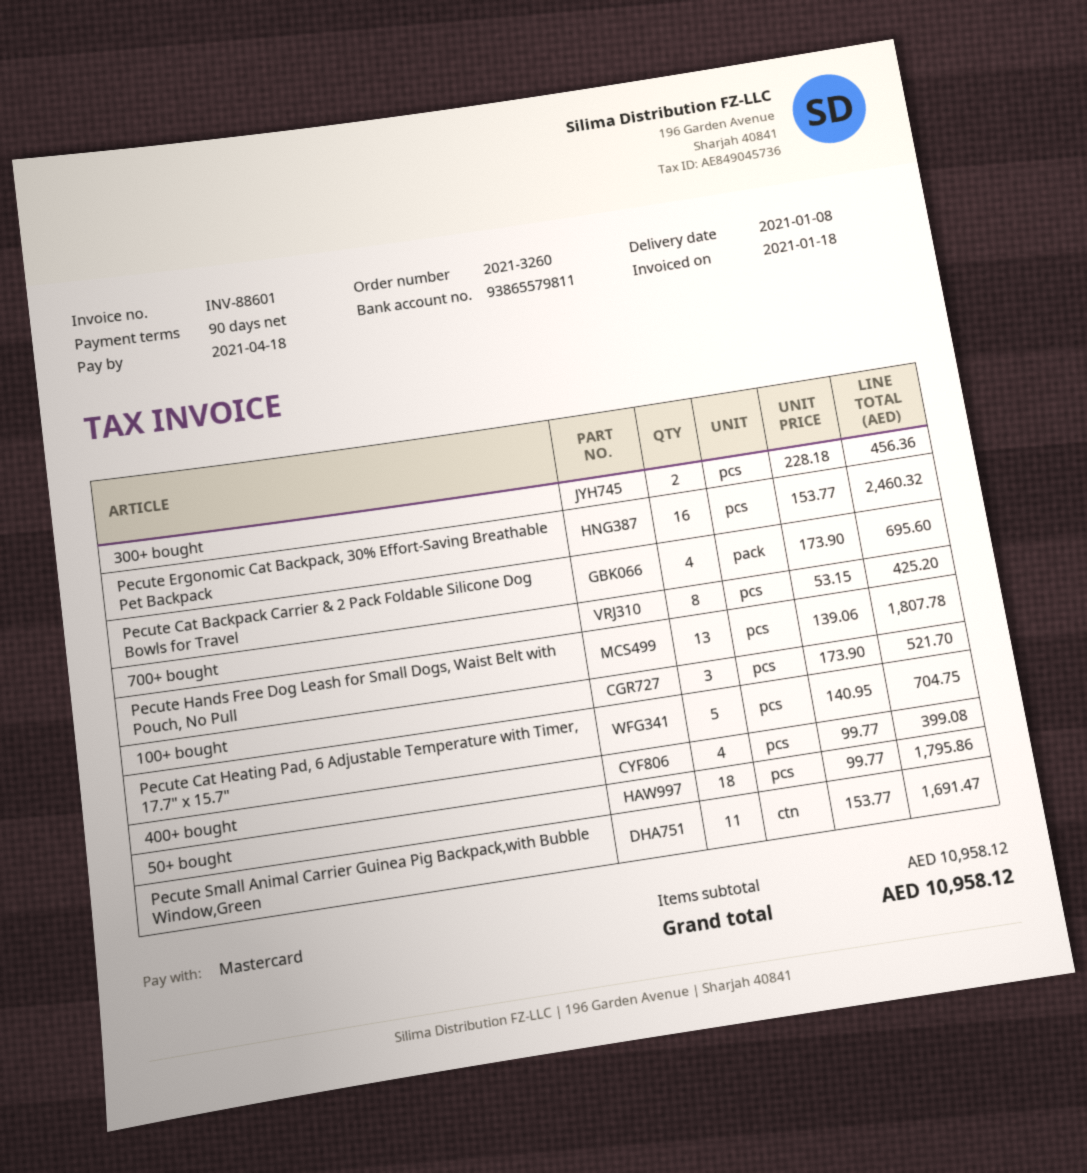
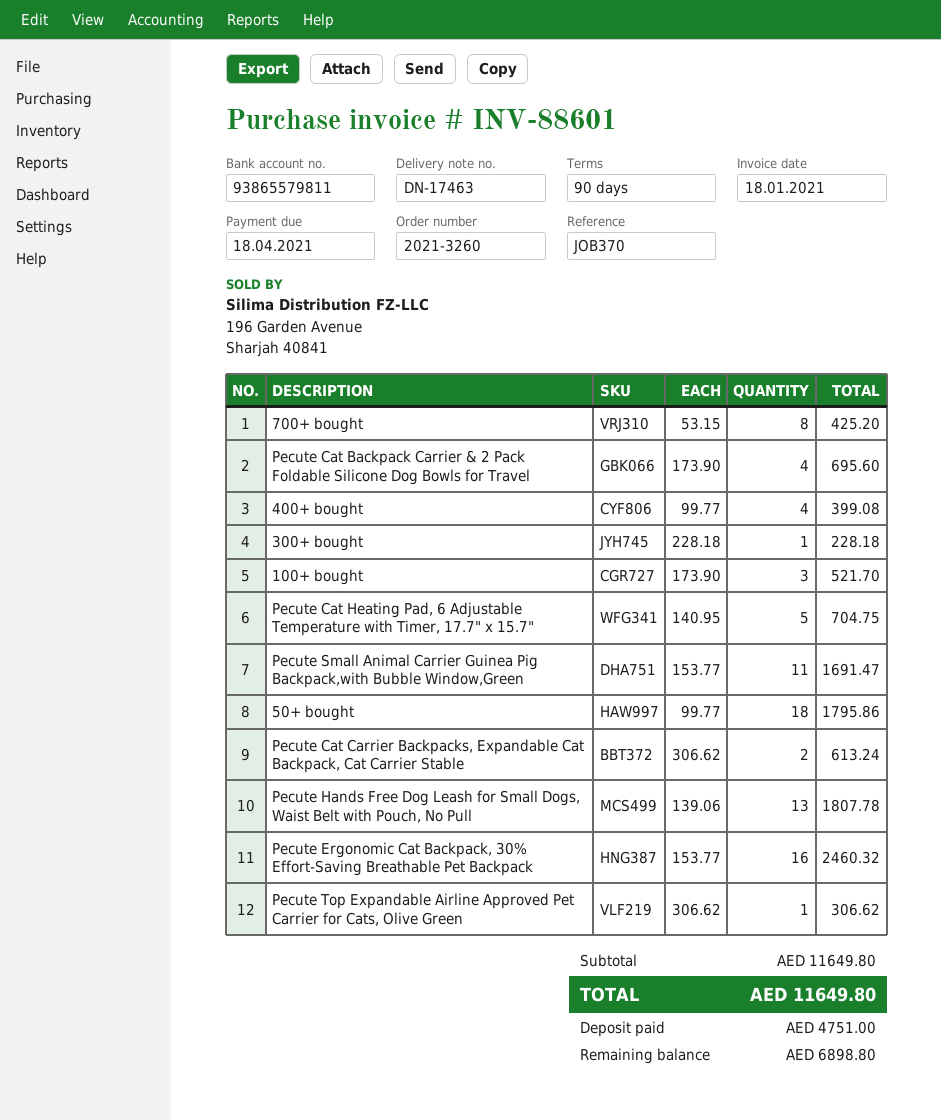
300+ bought: 2 x 228.18 = 456.36 -> 1 x 228.18 = 228.18
Pecute Cat Carrier Backpacks, Expandable Cat Backpack, Cat Carrier Stable: none -> 2 x 306.62 = 613.24
Pecute Top Expandable Airline Approved Pet Carrier for Cats, Olive Green: none -> 1 x 306.62 = 306.62
subtotal: 10958.12 -> 11649.80
total: 10958.12 -> 11649.80

